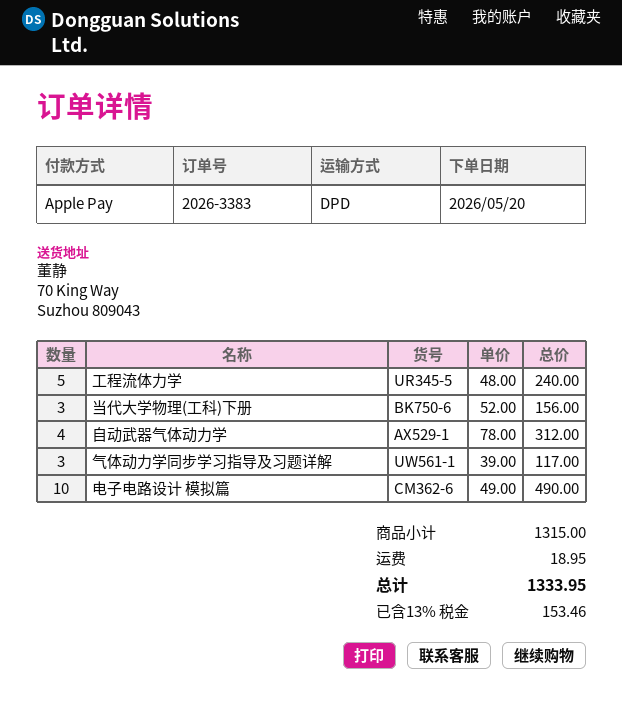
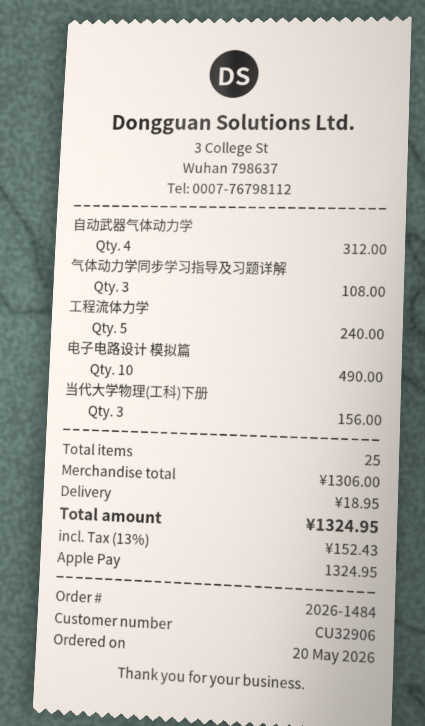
order number: 2026-3383 -> 2026-1484
气体动力学同步学习指导及习题详解: 3 for 117.00 -> 3 for 108.00
subtotal: 1315.00 -> 1306.00
tax: 13% = 153.46 -> 13% = 152.43
total: 1333.95 -> 1324.95

